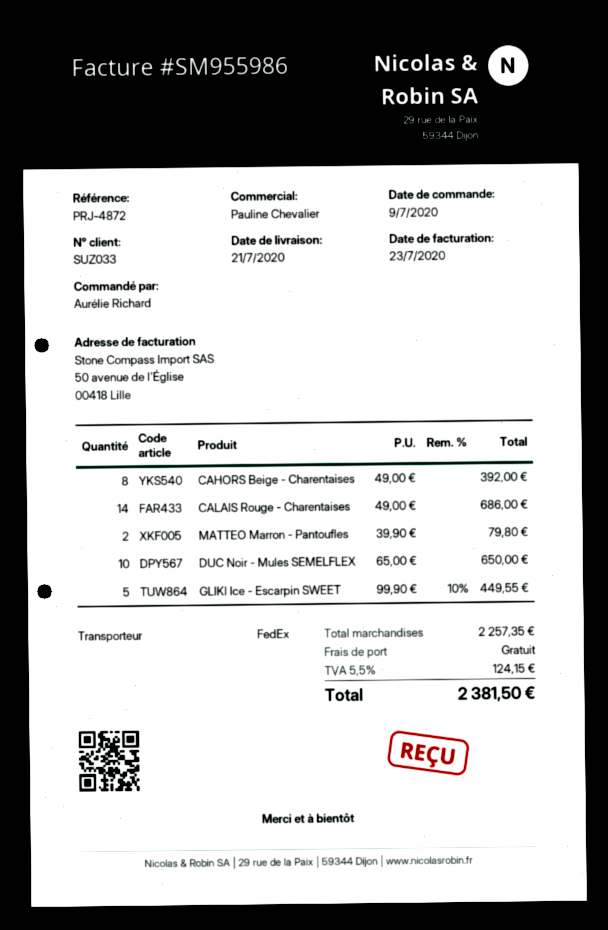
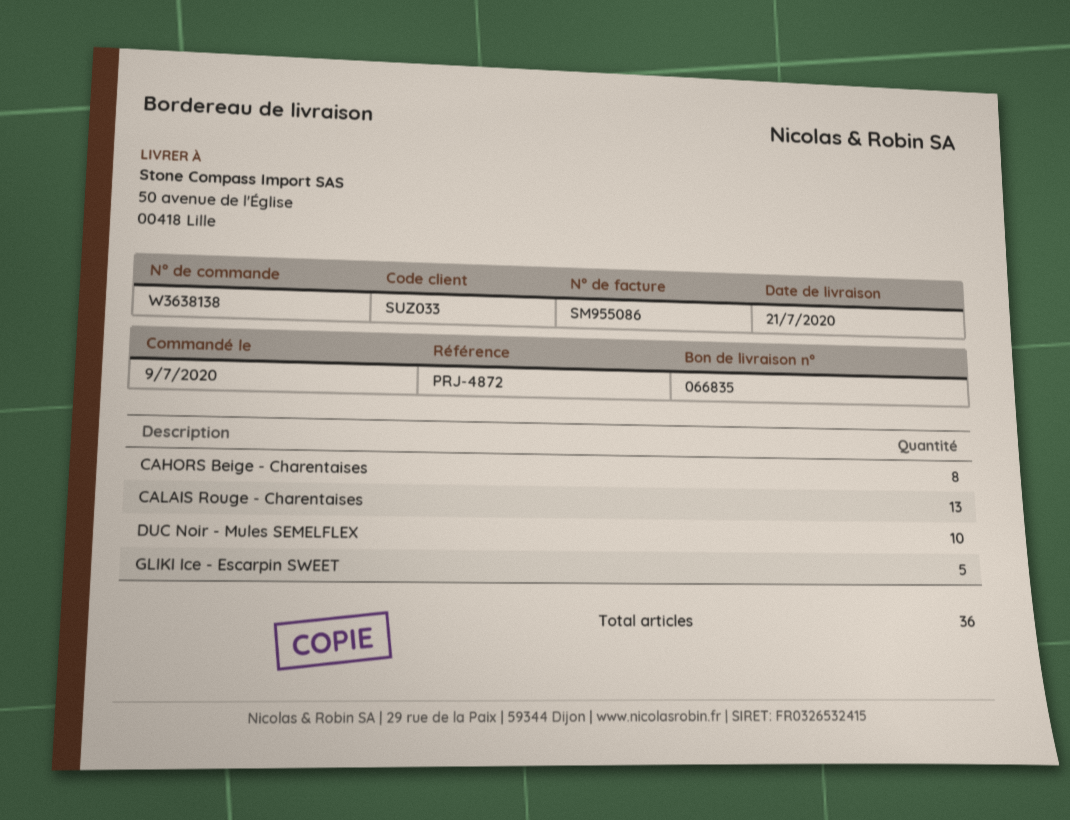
invoice number: SM955986 -> SM955086
CALAIS Rouge - Charentaises: 14 -> 13
MATTEO Marron - Pantoufles: 2 -> none

